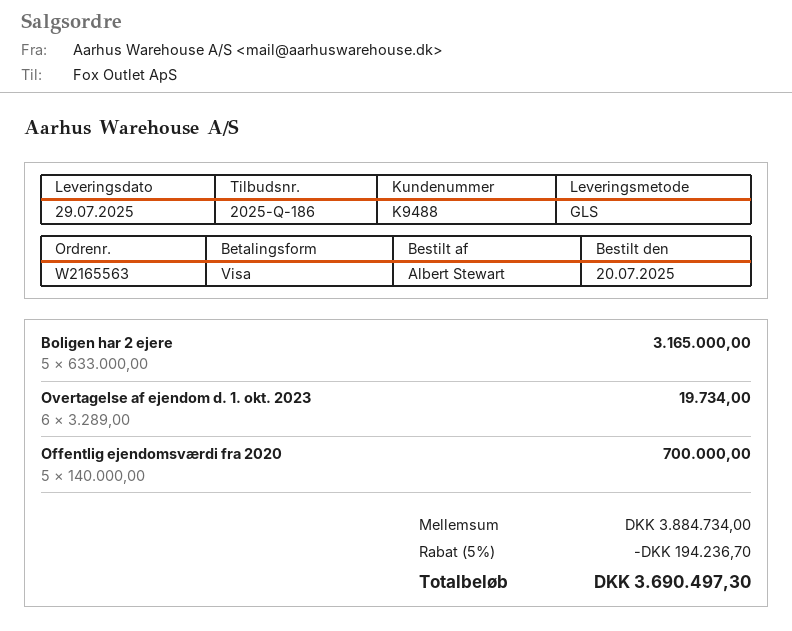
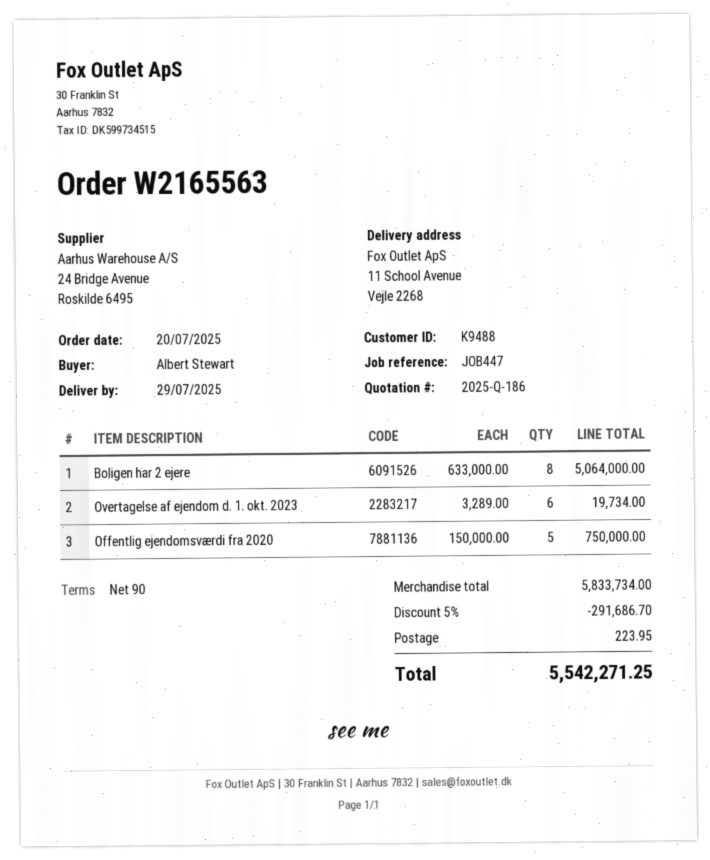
Boligen har 2 ejere: 5 x 633000.00 = 3165000.00 -> 8 x 633000.00 = 5064000.00
Offentlig ejendomsværdi fra 2020: 5 x 140000.00 = 700000.00 -> 5 x 150000.00 = 750000.00
subtotal: 3884734.00 -> 5833734.00
discount: 5% = 194236.70 -> 5% = 291686.70
shipping: none -> 223.95
total: 3690497.30 -> 5542271.25

